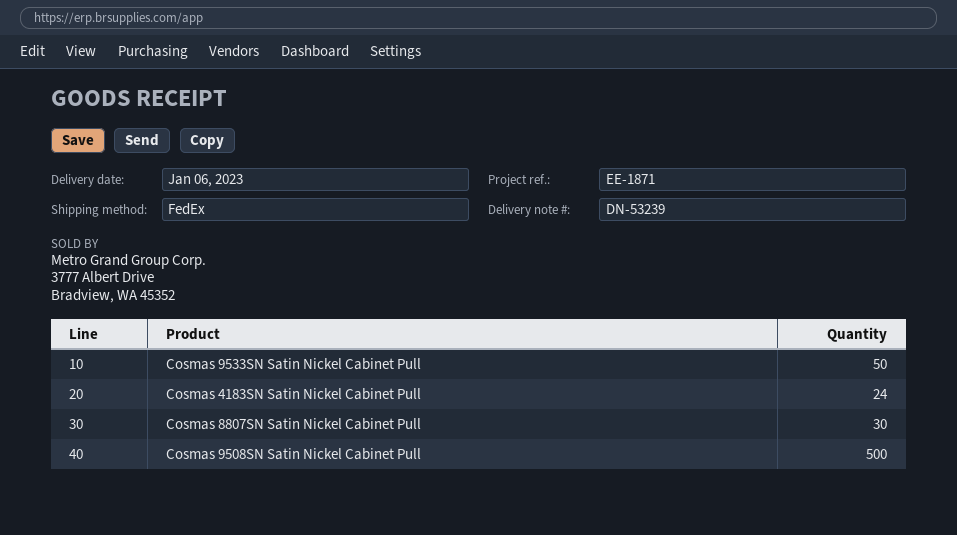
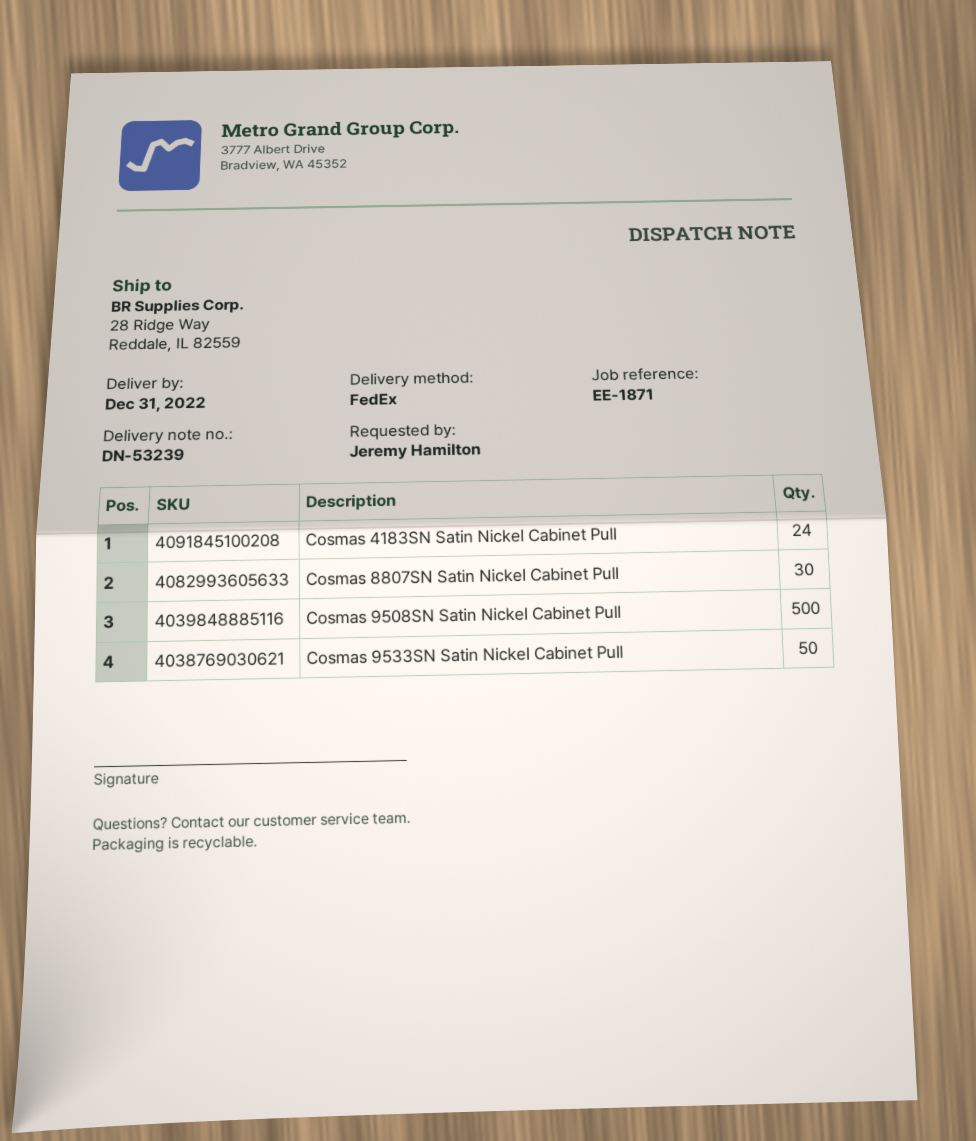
delivery date: 2023-01-06 -> 2022-12-31

